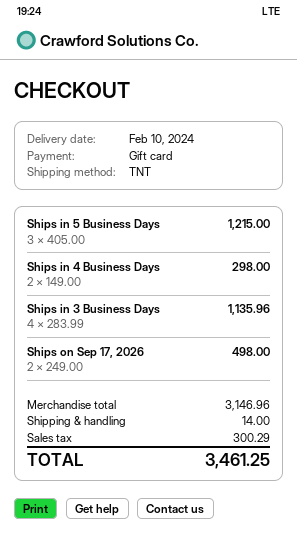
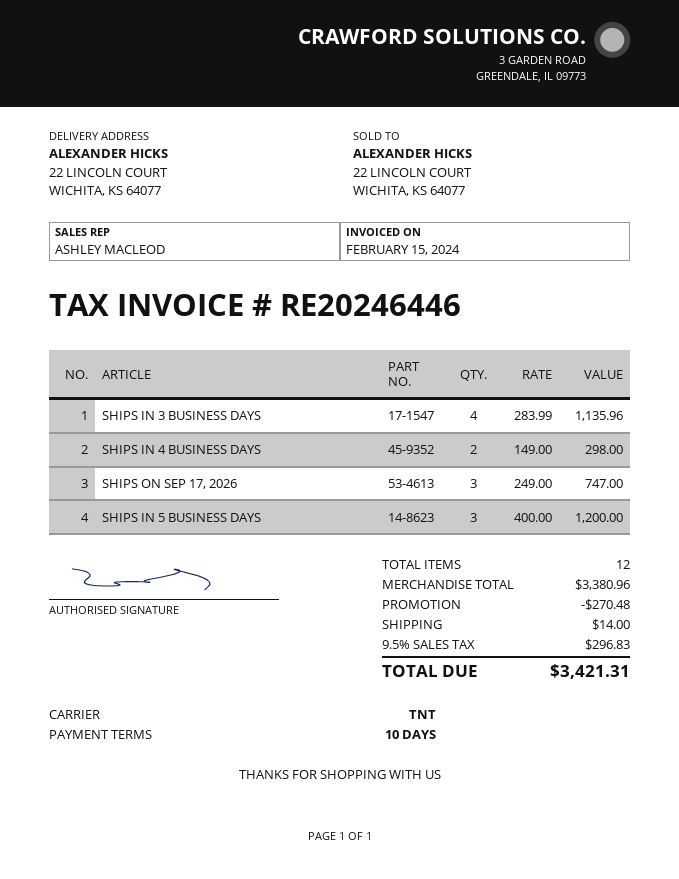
Ships in 5 Business Days: 3 x 405.00 = 1215.00 -> 3 x 400.00 = 1200.00
Ships on Sep 17, 2026: 2 x 249.00 = 498.00 -> 3 x 249.00 = 747.00
subtotal: 3146.96 -> 3380.96
discount: none -> 270.48
tax: 300.29 -> 296.83
total: 3461.25 -> 3421.31

